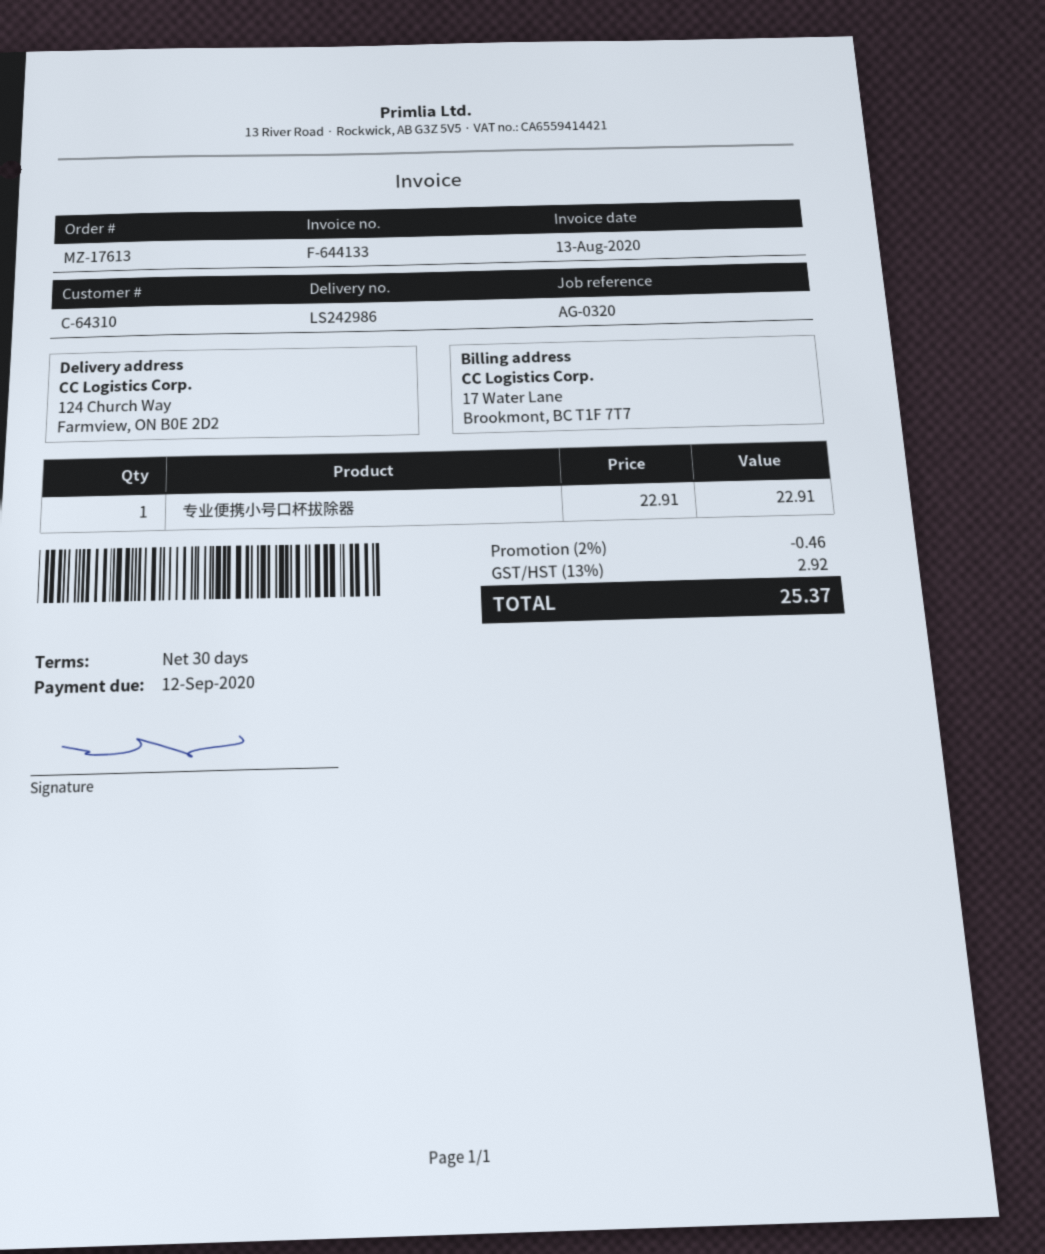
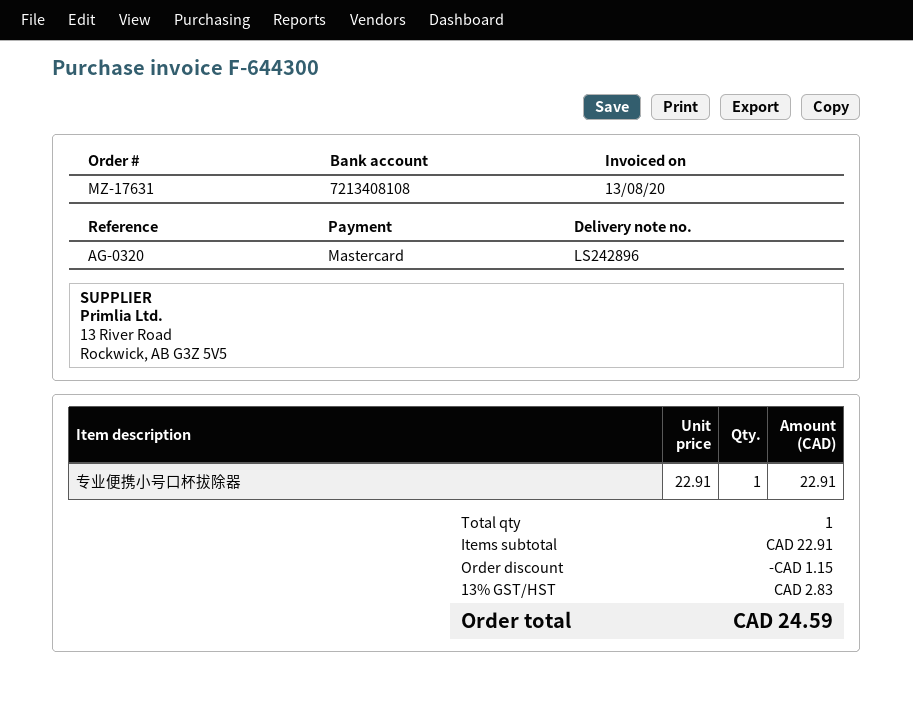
order number: MZ-17613 -> MZ-17631
delivery note number: LS242986 -> LS242896
invoice number: F-644133 -> F-644300
discount: 0.46 -> 1.15
tax: 13% = 2.92 -> 13% = 2.83
total: 25.37 -> 24.59

